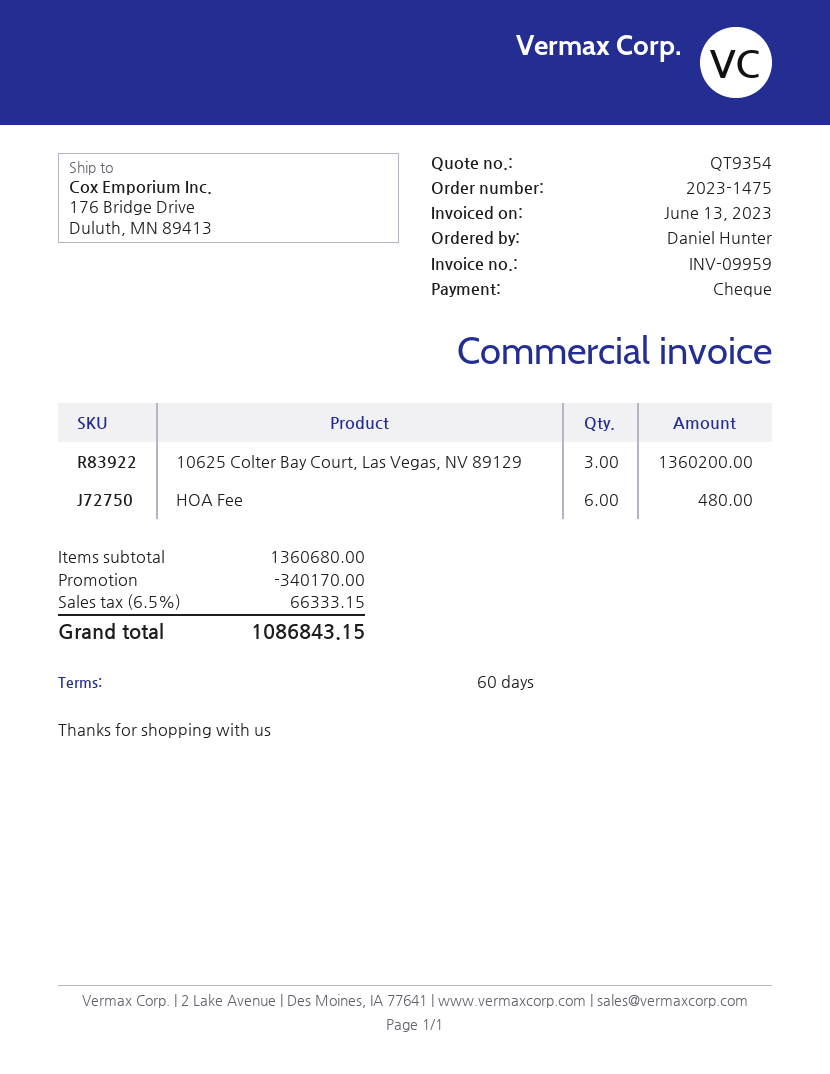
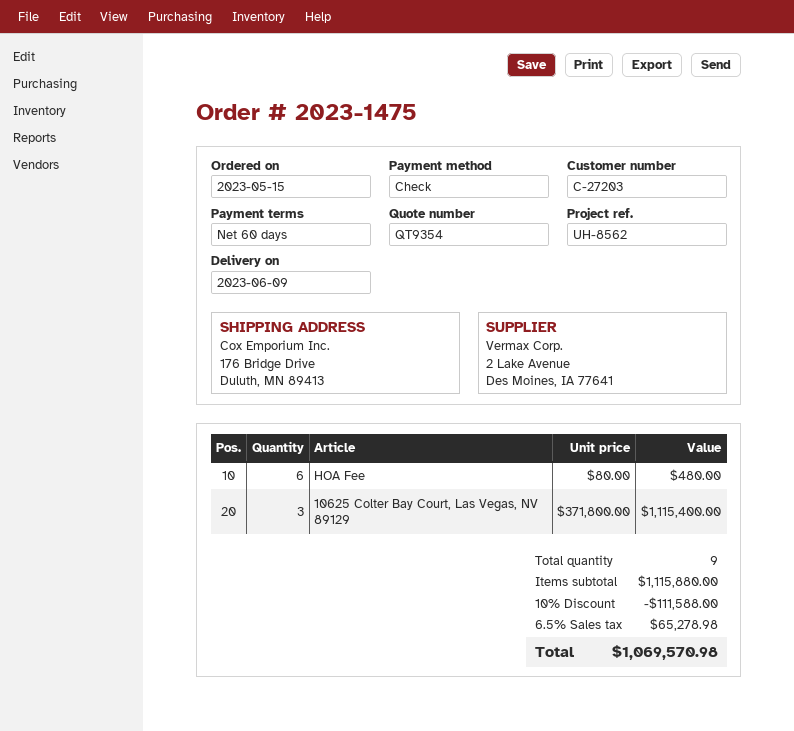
10625 Colter Bay Court, Las Vegas, NV 89129: 3 for 1360200.00 -> 3 for 1115400.00
subtotal: 1360680.00 -> 1115880.00
discount: 340170.00 -> 111588.00
tax: 6.5% = 66333.15 -> 6.5% = 65278.98
total: 1086843.15 -> 1069570.98

